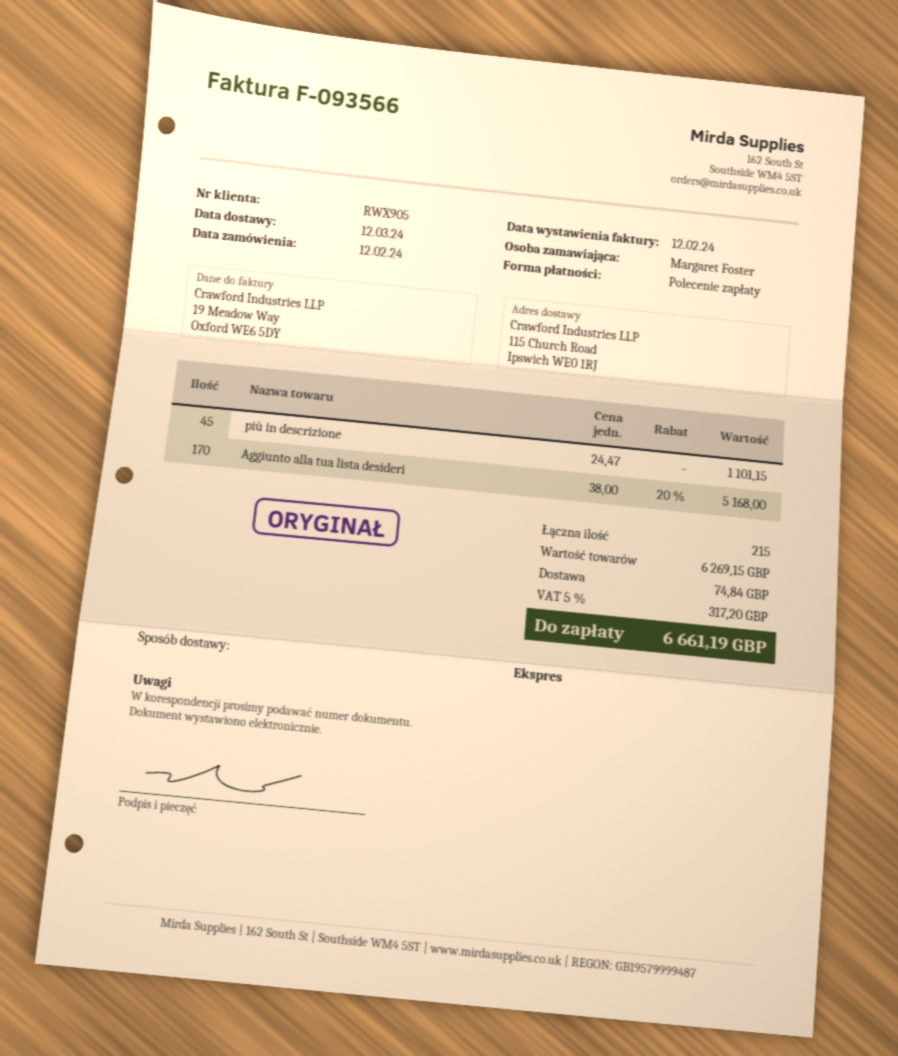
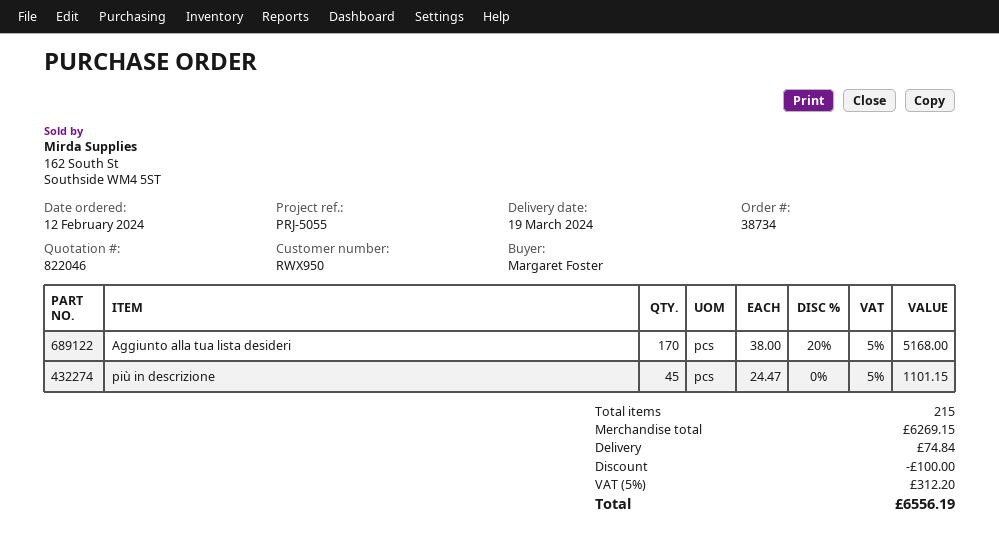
delivery date: 2024-03-12 -> 2024-03-19
customer number: RWX905 -> RWX950
discount: none -> 100.00
tax: 5% = 317.20 -> 5% = 312.20
total: 6661.19 -> 6556.19

